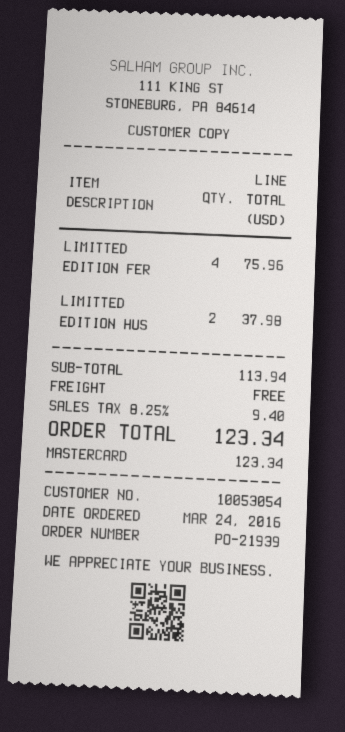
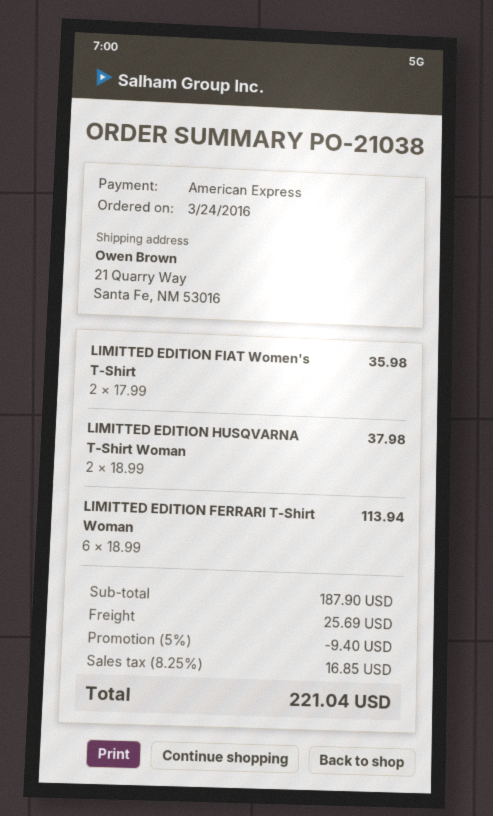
order number: PO-21939 -> PO-21038
payment method: Mastercard -> American Express
LIMITTED EDITION FER: 4 for 75.96 -> 6 for 113.94
LIMITTED EDITION FIAT Women's T-Shirt: none -> 2 for 35.98
subtotal: 113.94 -> 187.90
discount: none -> 5% = 9.40
shipping: 0.00 -> 25.69
tax: 8.25% = 9.40 -> 8.25% = 16.85
total: 123.34 -> 221.04

